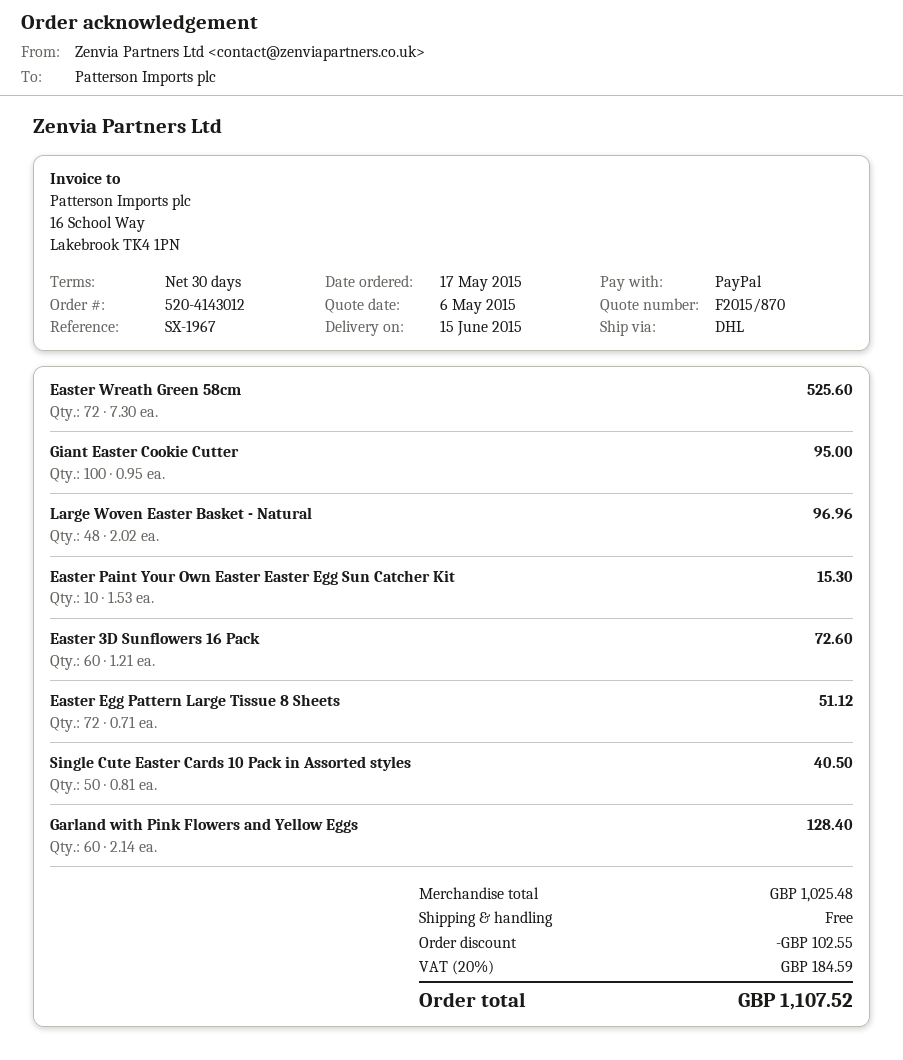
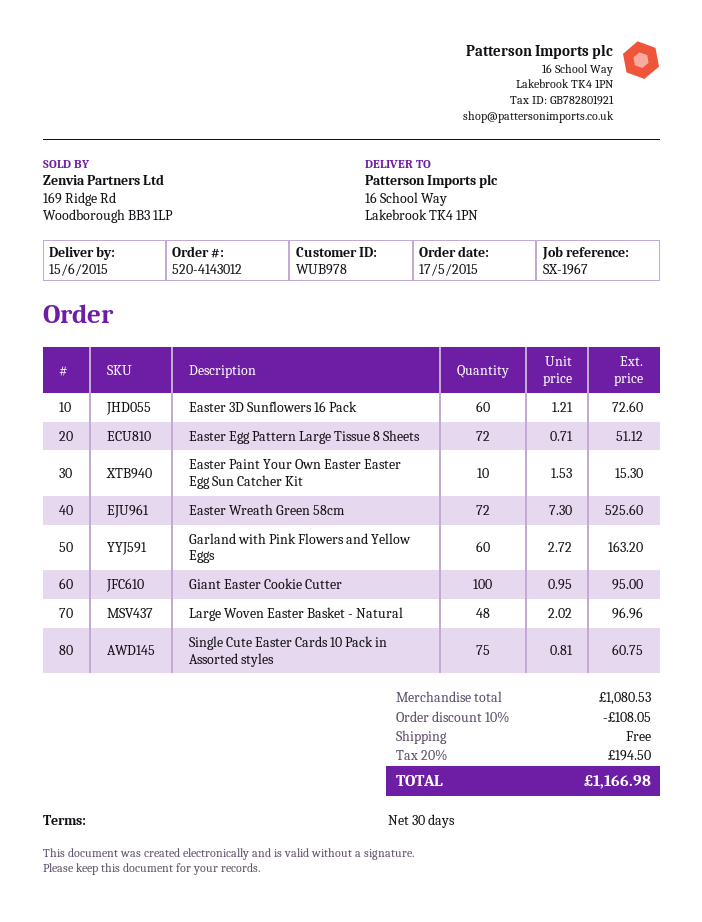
Single Cute Easter Cards 10 Pack in Assorted styles: 50 x 0.81 = 40.50 -> 75 x 0.81 = 60.75
Garland with Pink Flowers and Yellow Eggs: 60 x 2.14 = 128.40 -> 60 x 2.72 = 163.20
subtotal: 1025.48 -> 1080.53
discount: 102.55 -> 108.05
tax: 20% = 184.59 -> 20% = 194.50
total: 1107.52 -> 1166.98

